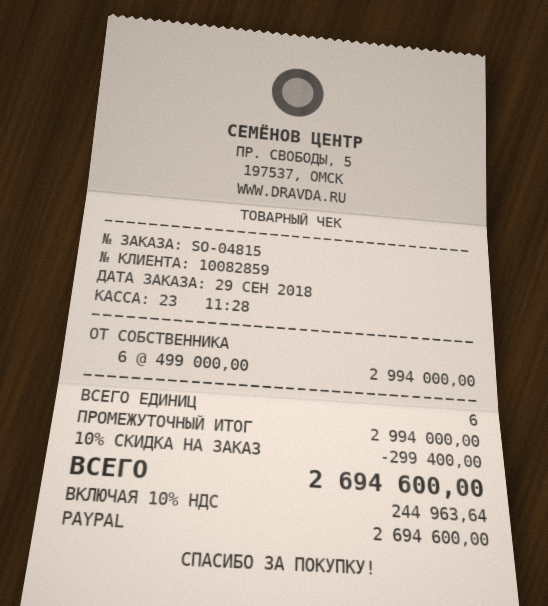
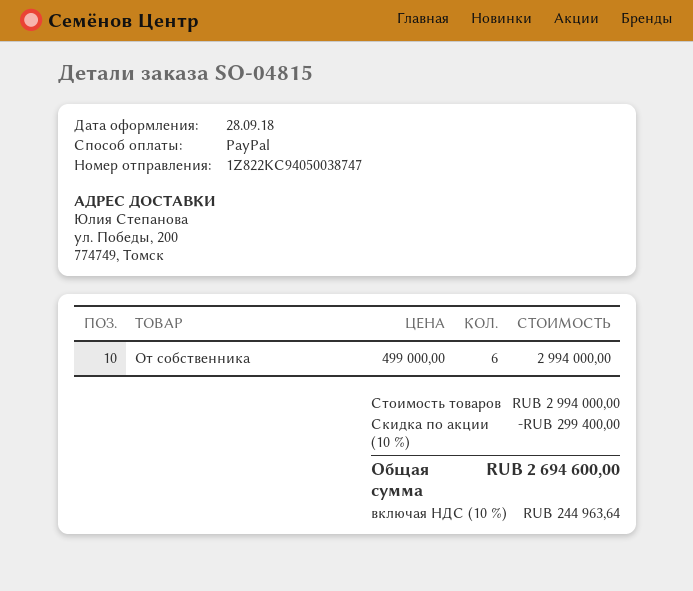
order date: 2018-09-29 -> 2018-09-28

